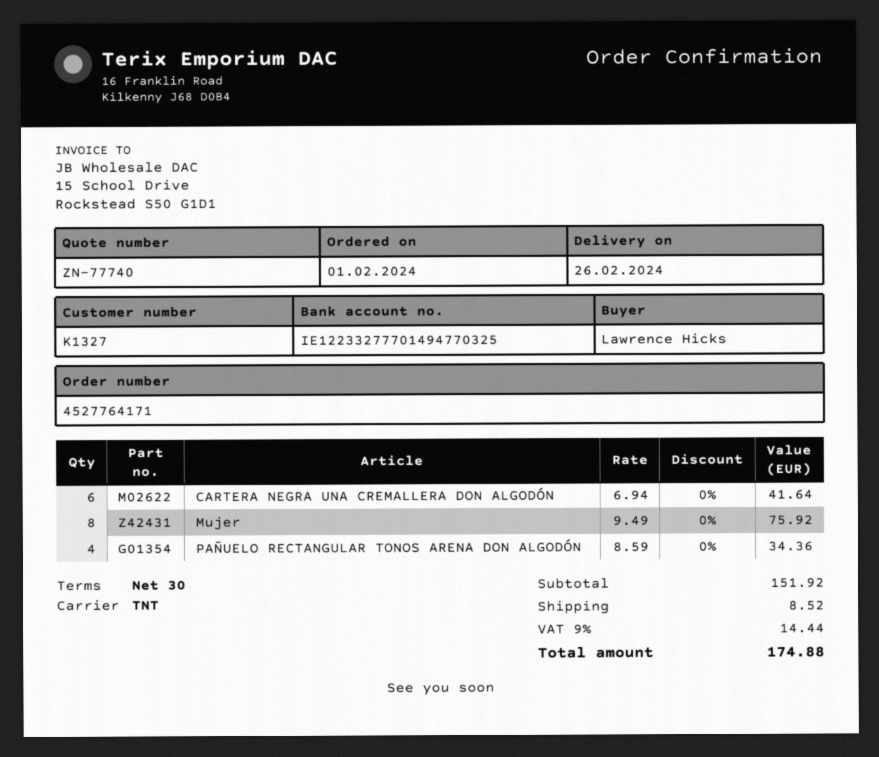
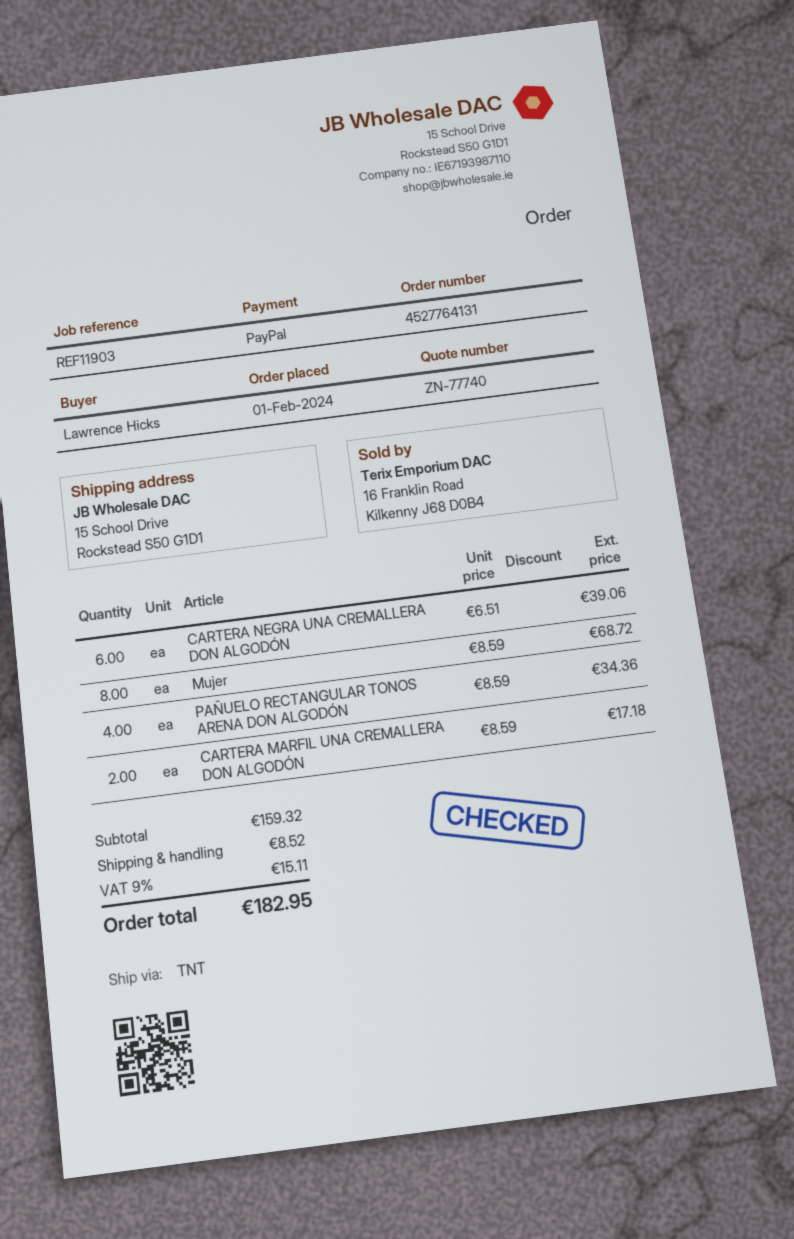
order number: 4527764171 -> 4527764131
CARTERA NEGRA UNA CREMALLERA DON ALGODÓN: 6 x 6.94 = 41.64 -> 6 x 6.51 = 39.06
Mujer: 8 x 9.49 = 75.92 -> 8 x 8.59 = 68.72
CARTERA MARFIL UNA CREMALLERA DON ALGODÓN: none -> 2 x 8.59 = 17.18
subtotal: 151.92 -> 159.32
tax: 9% = 14.44 -> 9% = 15.11
total: 174.88 -> 182.95

